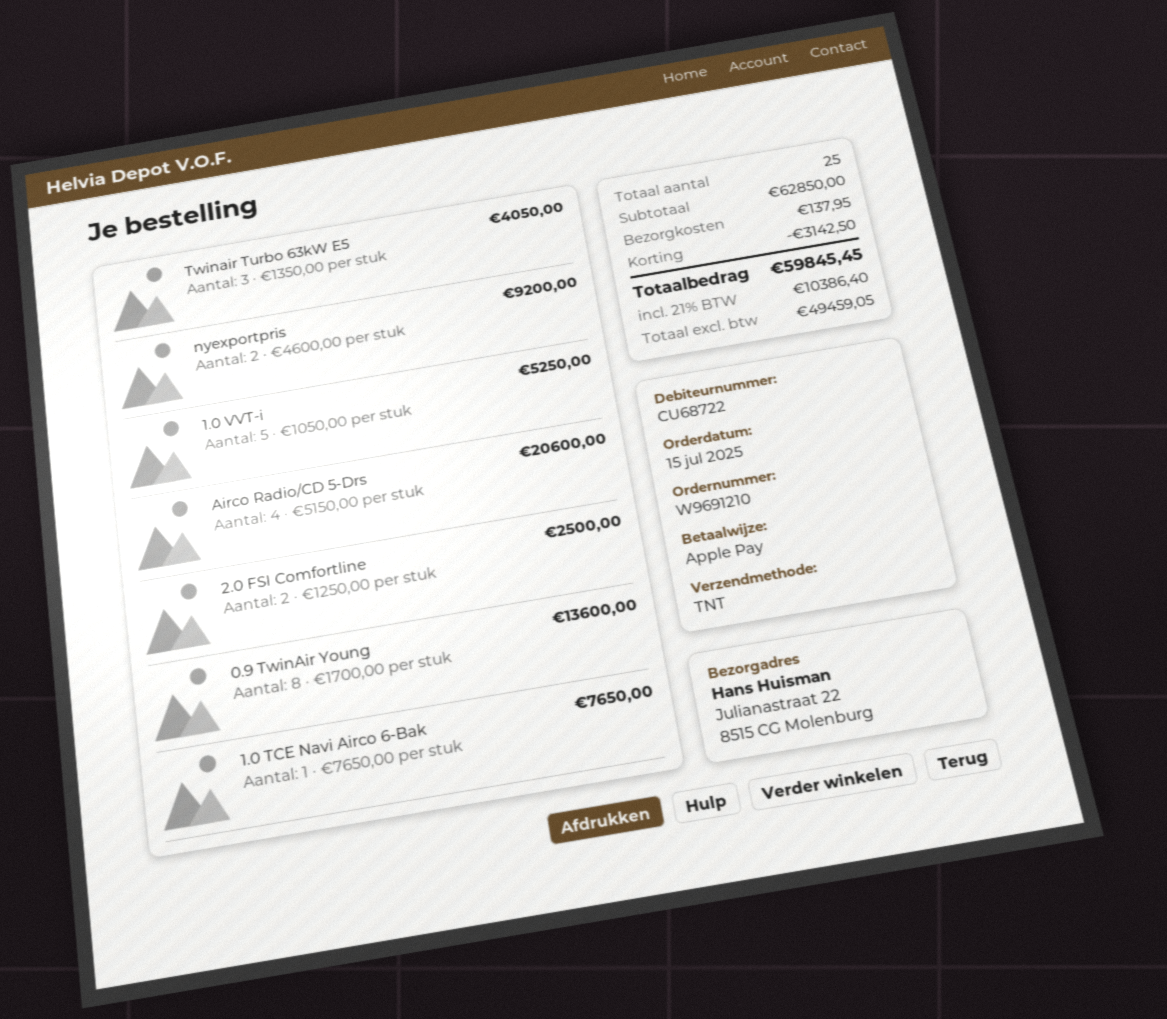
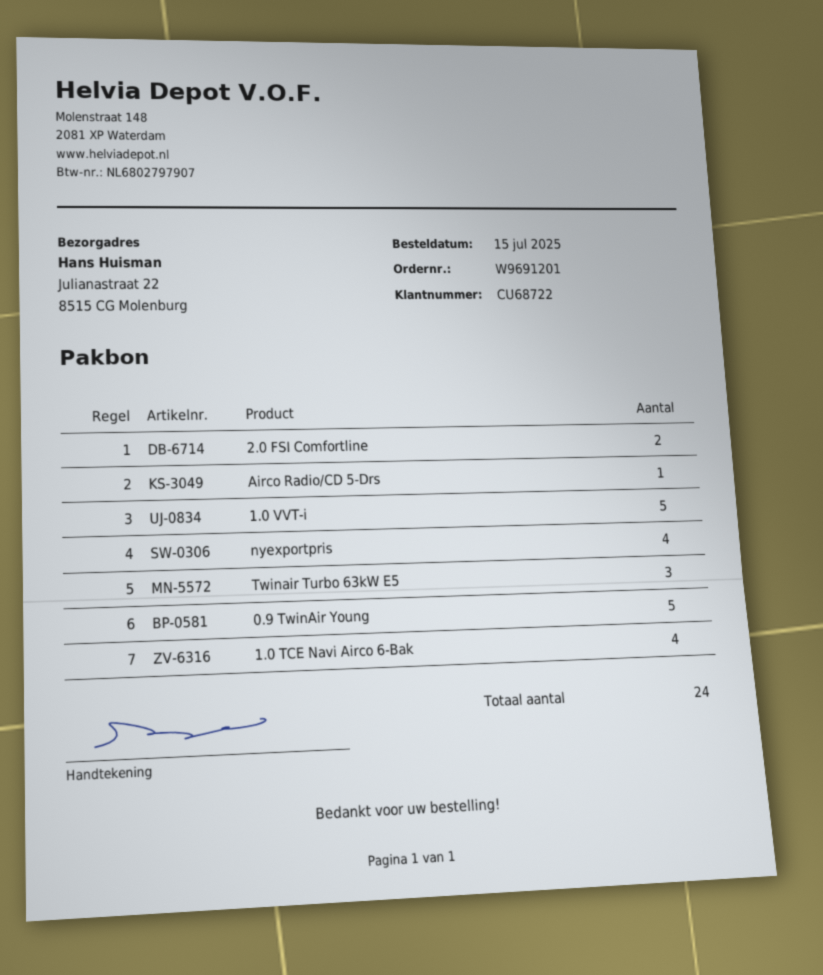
order number: W9691210 -> W9691201
nyexportpris: 2 -> 4
Airco Radio/CD 5-Drs: 4 -> 1
0.9 TwinAir Young: 8 -> 5
1.0 TCE Navi Airco 6-Bak: 1 -> 4
total quantity: 25 -> 24

